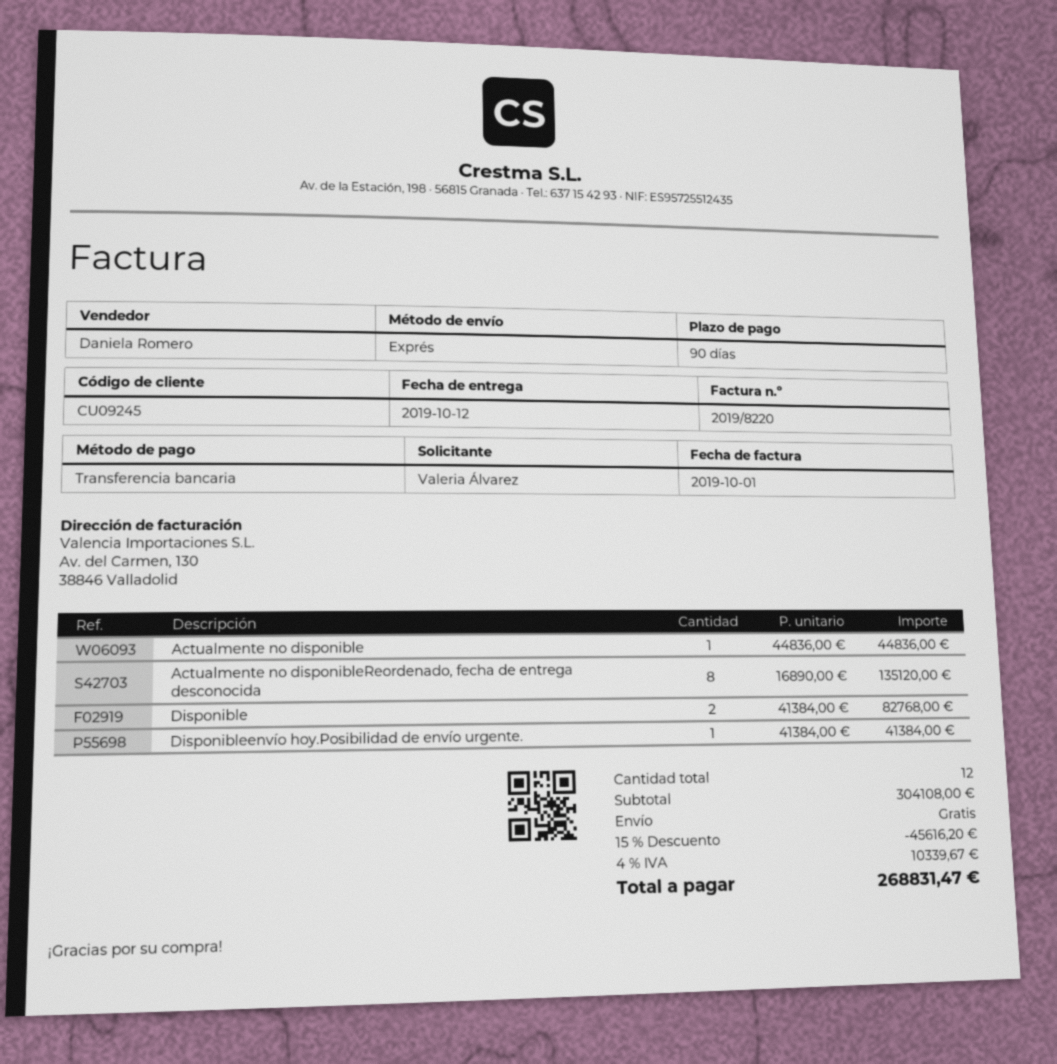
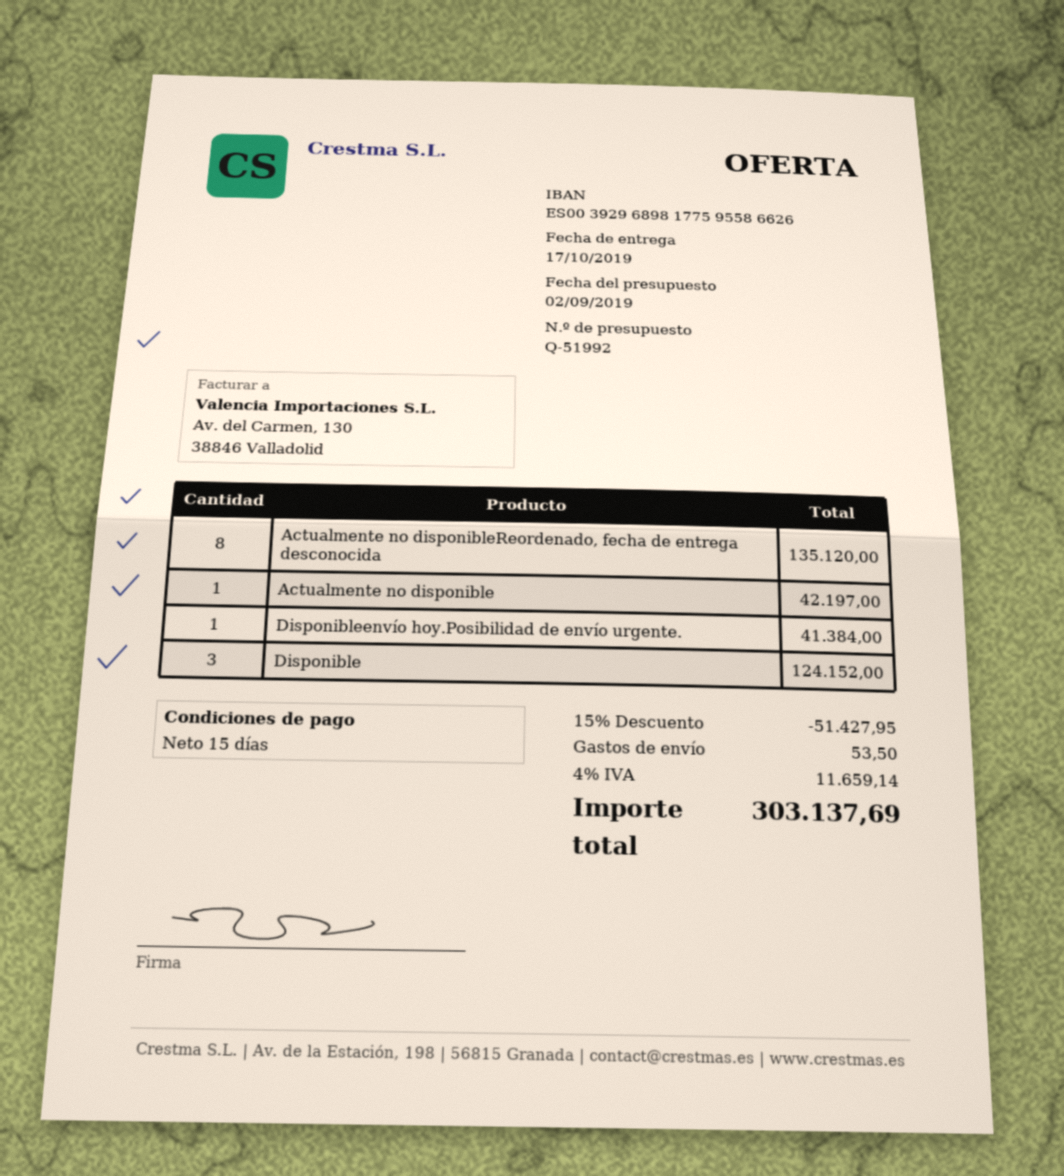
delivery date: 2019-10-12 -> 2019-10-17
payment terms: 90 days -> 15 days
Actualmente no disponible: 1 for 44836.00 -> 1 for 42197.00
Disponible: 2 for 82768.00 -> 3 for 124152.00
discount: 15% = 45616.20 -> 15% = 51427.95
shipping: 0.00 -> 53.50
tax: 4% = 10339.67 -> 4% = 11659.14
total: 268831.47 -> 303137.69

